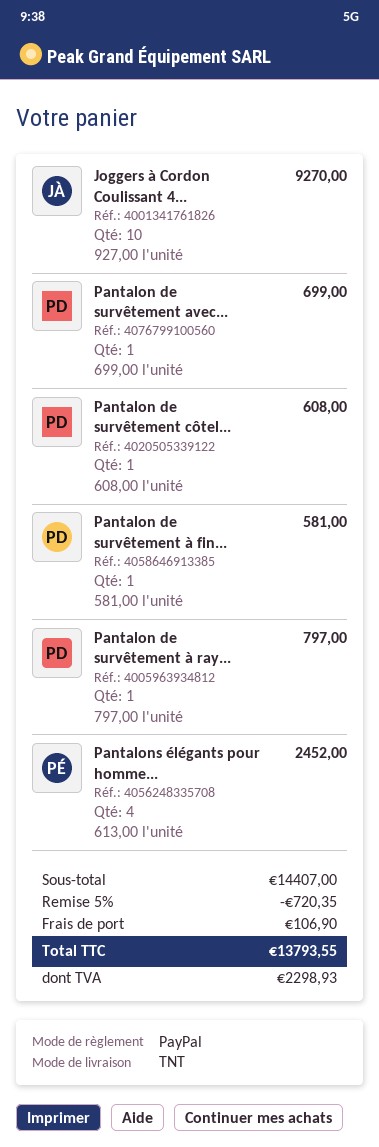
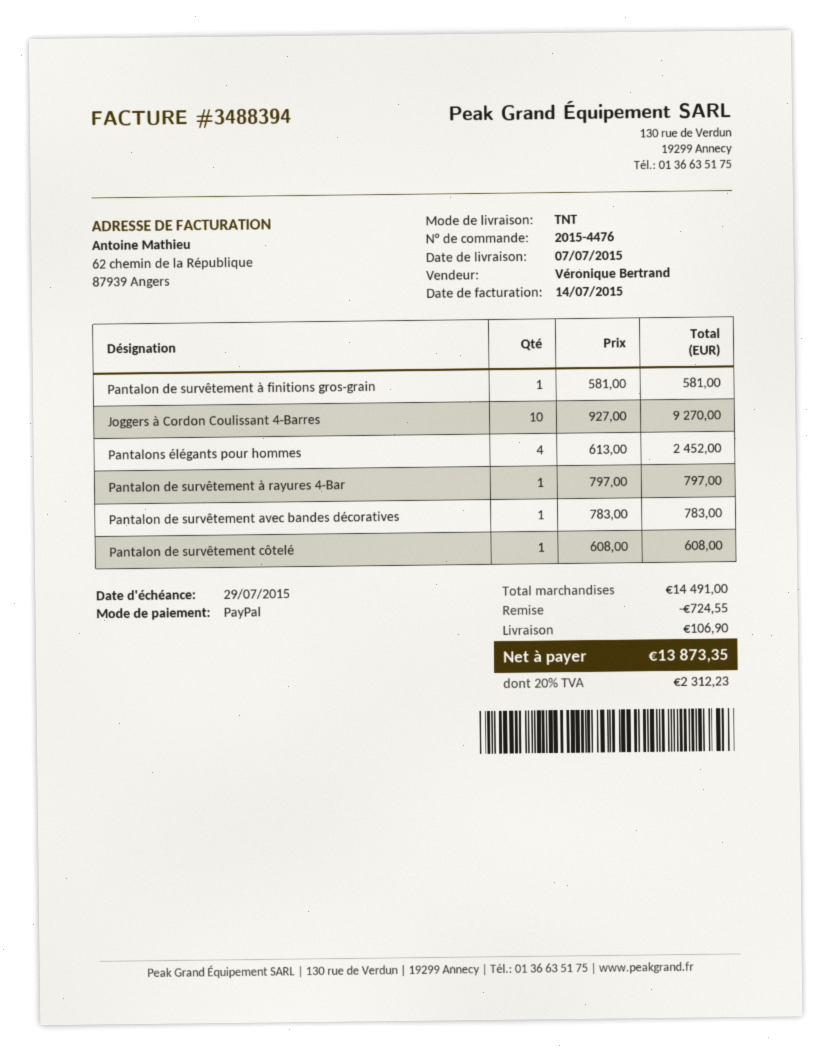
Pantalon de survêtement avec...: 1 x 699.00 = 699.00 -> 1 x 783.00 = 783.00
subtotal: 14407.00 -> 14491.00
discount: 720.35 -> 724.55
tax: 2298.93 -> 2312.23
total: 13793.55 -> 13873.35

